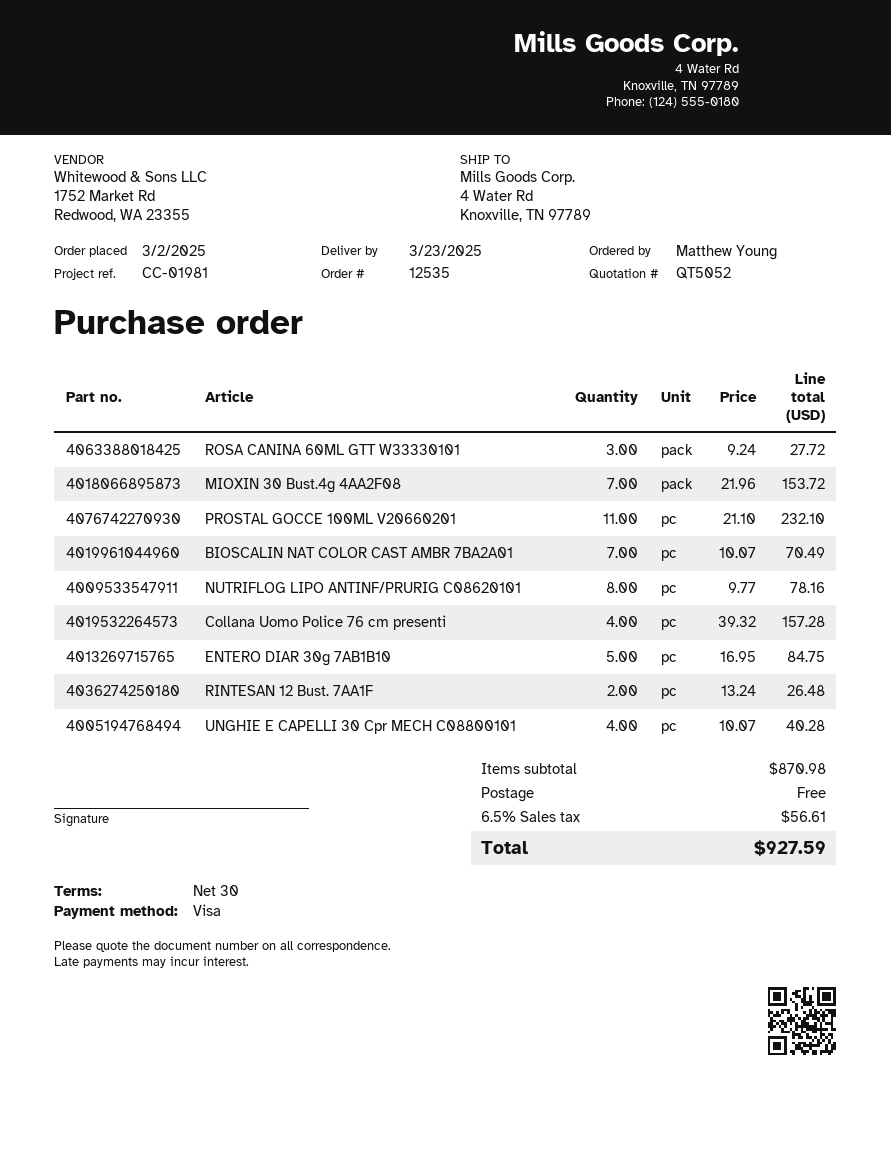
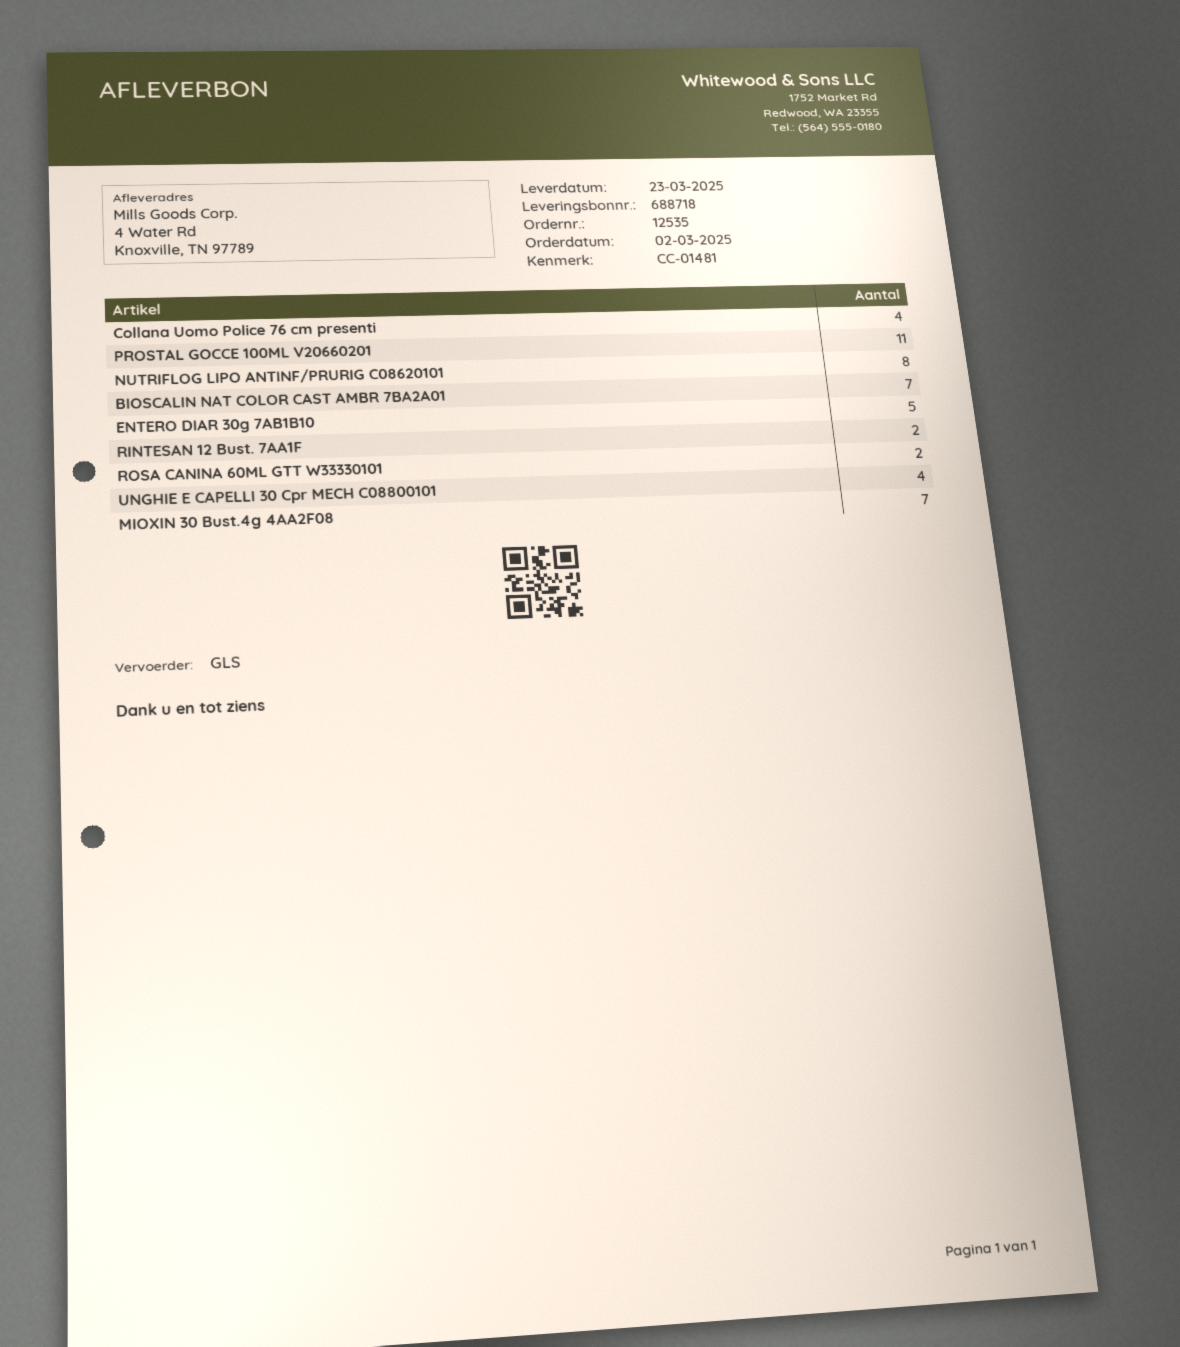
reference: CC-01981 -> CC-01481
ROSA CANINA 60ML GTT W33330101: 3 -> 2

